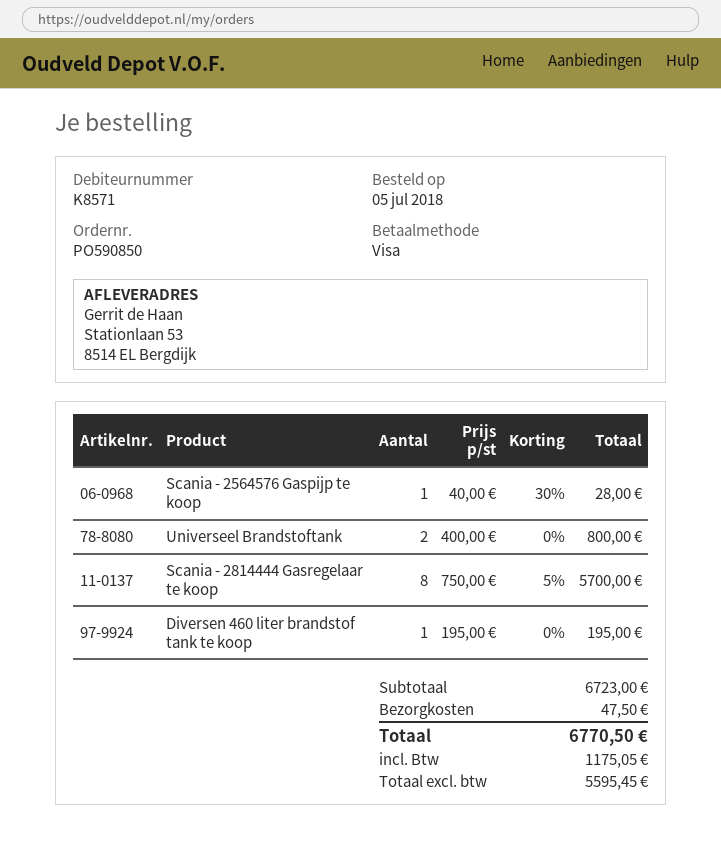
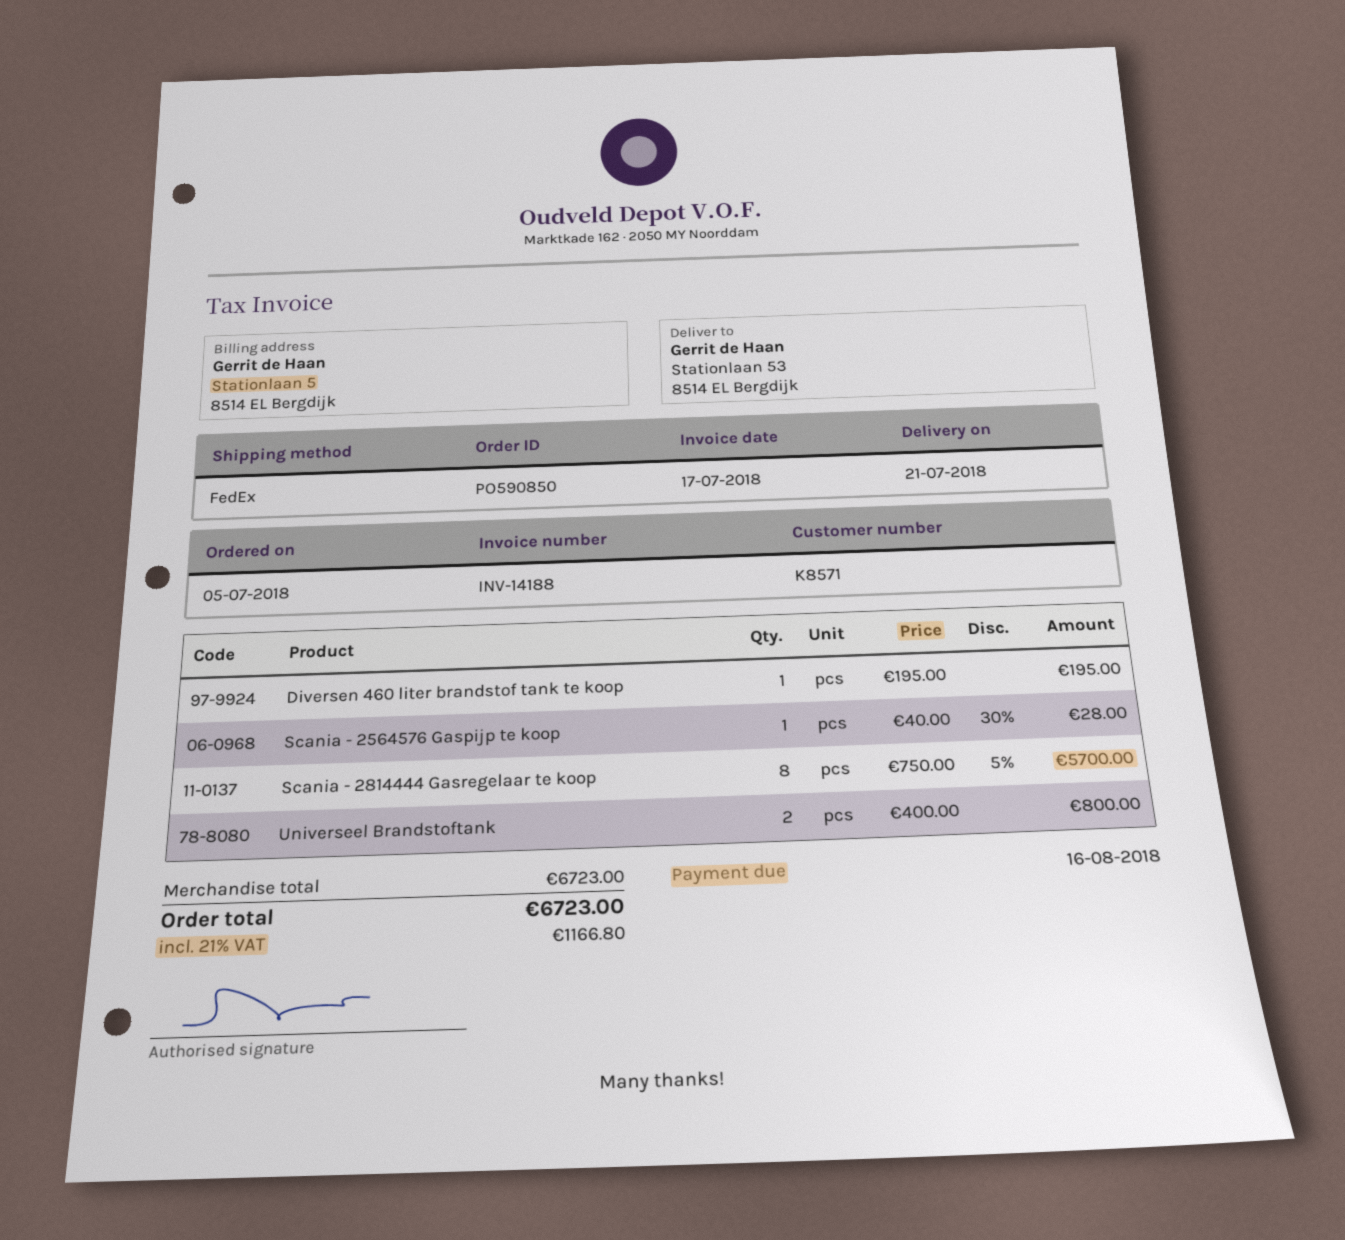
shipping: 47.50 -> none
tax: 1175.05 -> 1166.80
total: 6770.50 -> 6723.00

